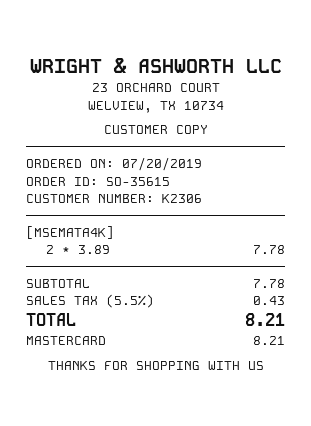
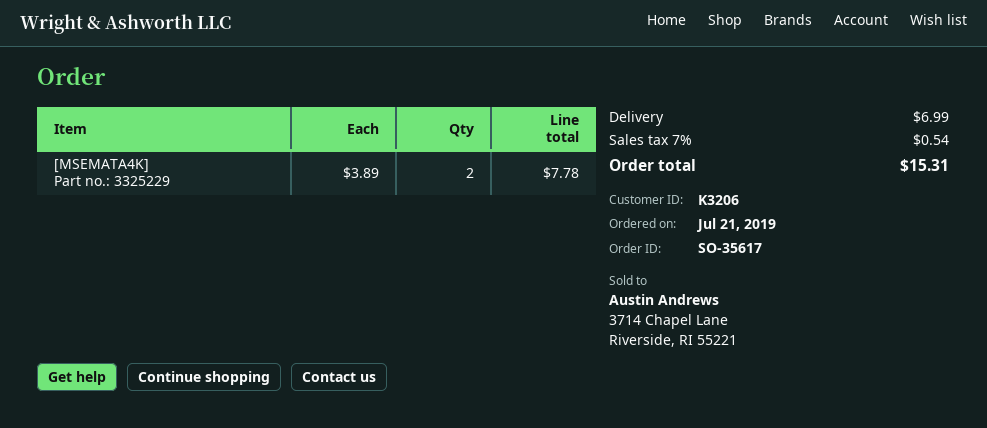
order number: SO-35615 -> SO-35617
order date: 2019-07-20 -> 2019-07-21
customer number: K2306 -> K3206
shipping: none -> 6.99
tax: 5.5% = 0.43 -> 7% = 0.54
total: 8.21 -> 15.31

